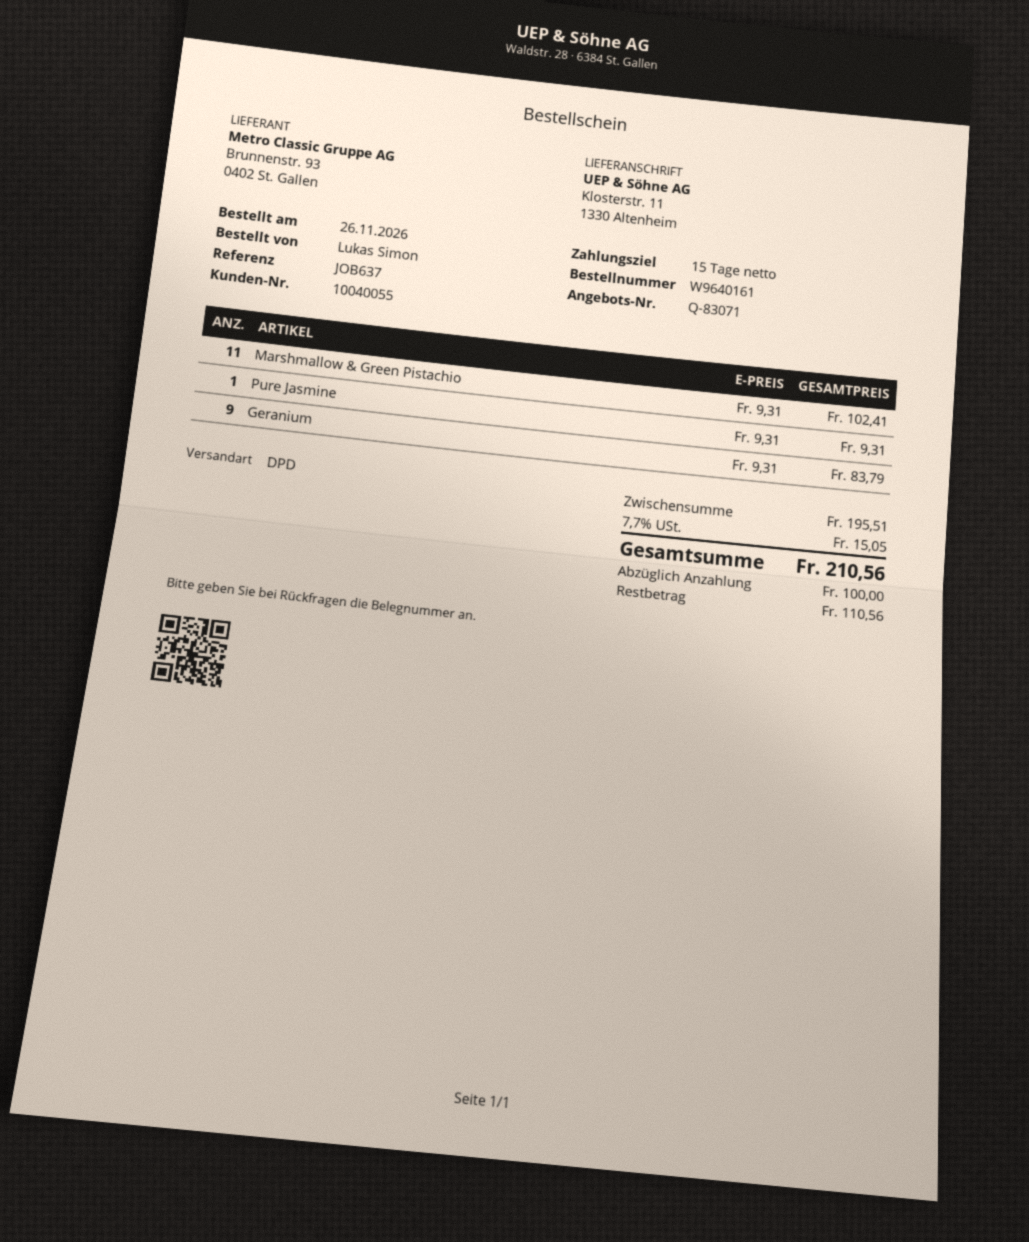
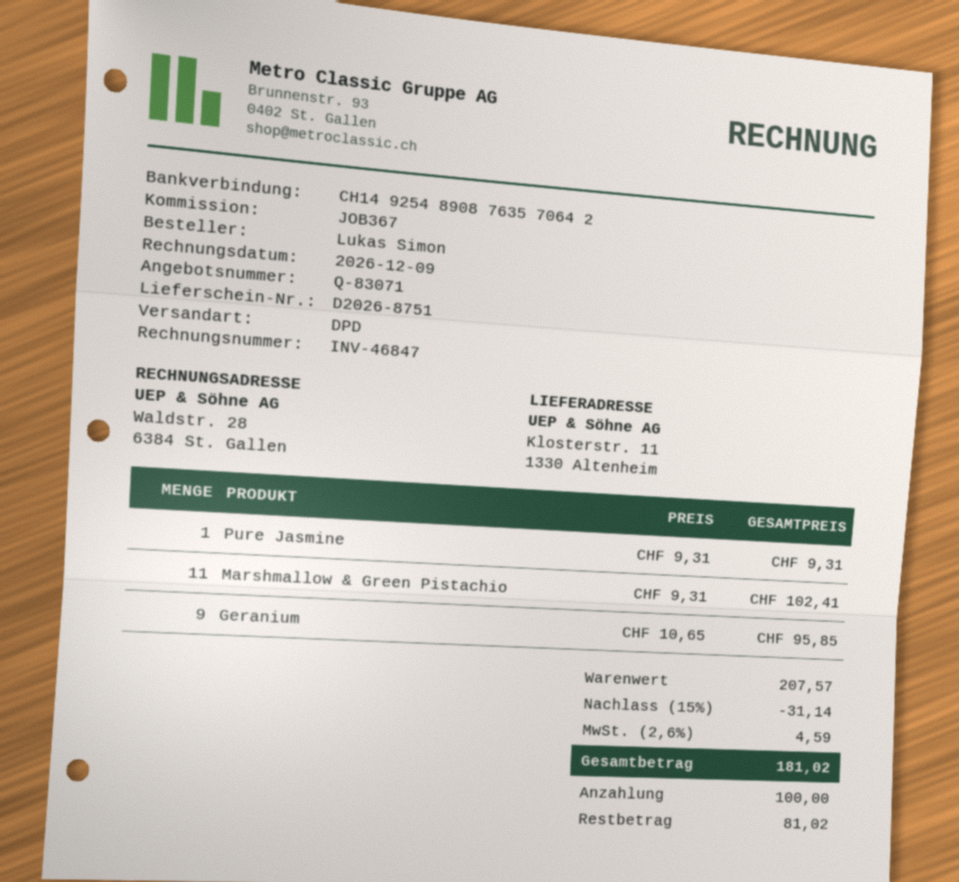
reference: JOB637 -> JOB367
Geranium: 9 x 9.31 = 83.79 -> 9 x 10.65 = 95.85
subtotal: 195.51 -> 207.57
discount: none -> 15% = 31.14
tax: 7.7% = 15.05 -> 2.6% = 4.59
total: 210.56 -> 181.02
balance: 110.56 -> 81.02

